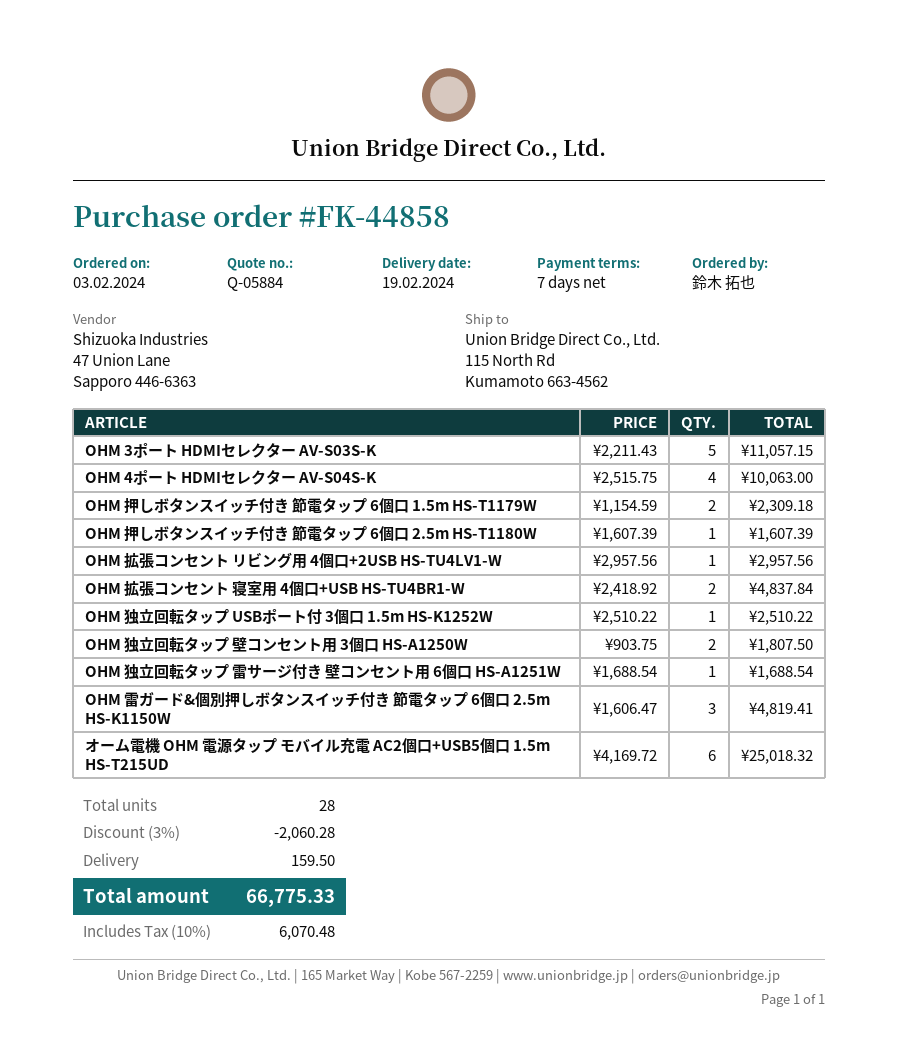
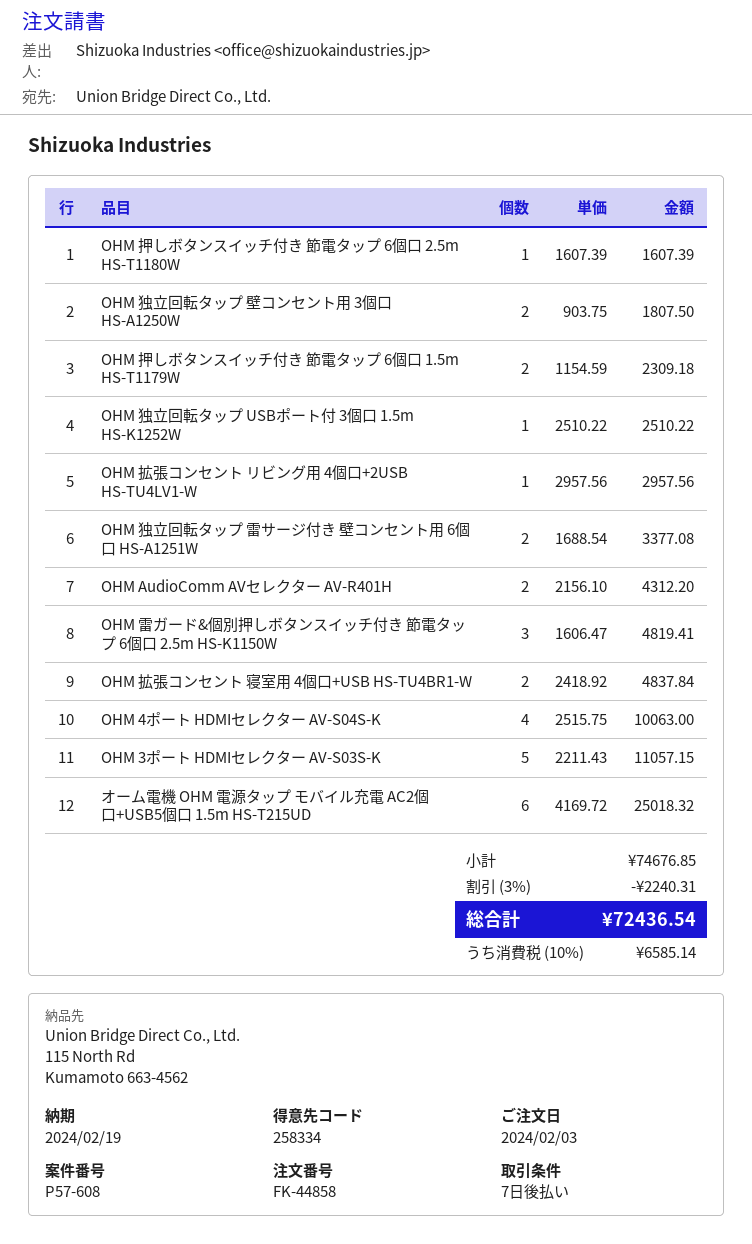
OHM 独立回転タップ 雷サージ付き 壁コンセント用 6個口 HS-A1251W: 1 x 1688.54 = 1688.54 -> 2 x 1688.54 = 3377.08
OHM AudioComm AVセレクター AV-R401H: none -> 2 x 2156.10 = 4312.20
discount: 3% = 2060.28 -> 3% = 2240.31
shipping: 159.50 -> none
tax: 10% = 6070.48 -> 10% = 6585.14
total: 66775.33 -> 72436.54

